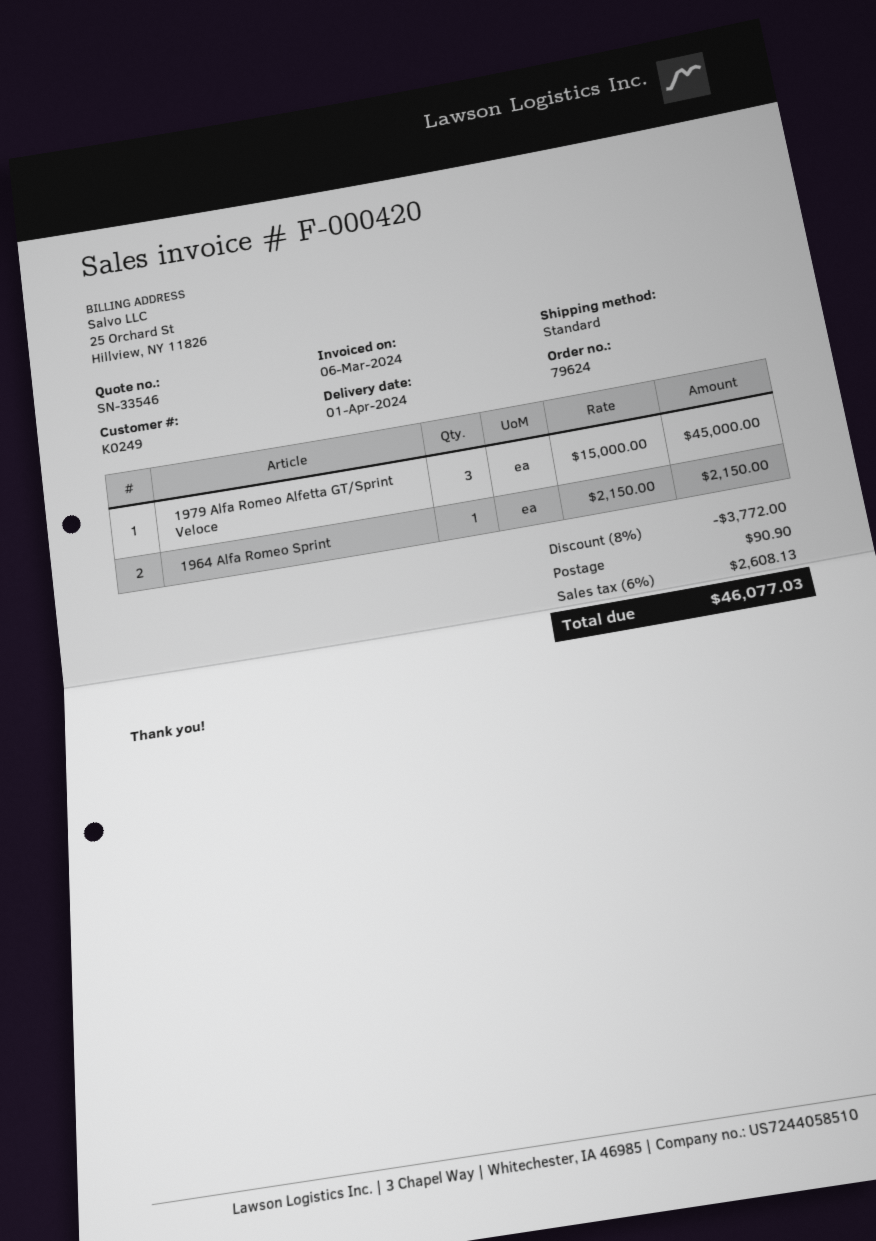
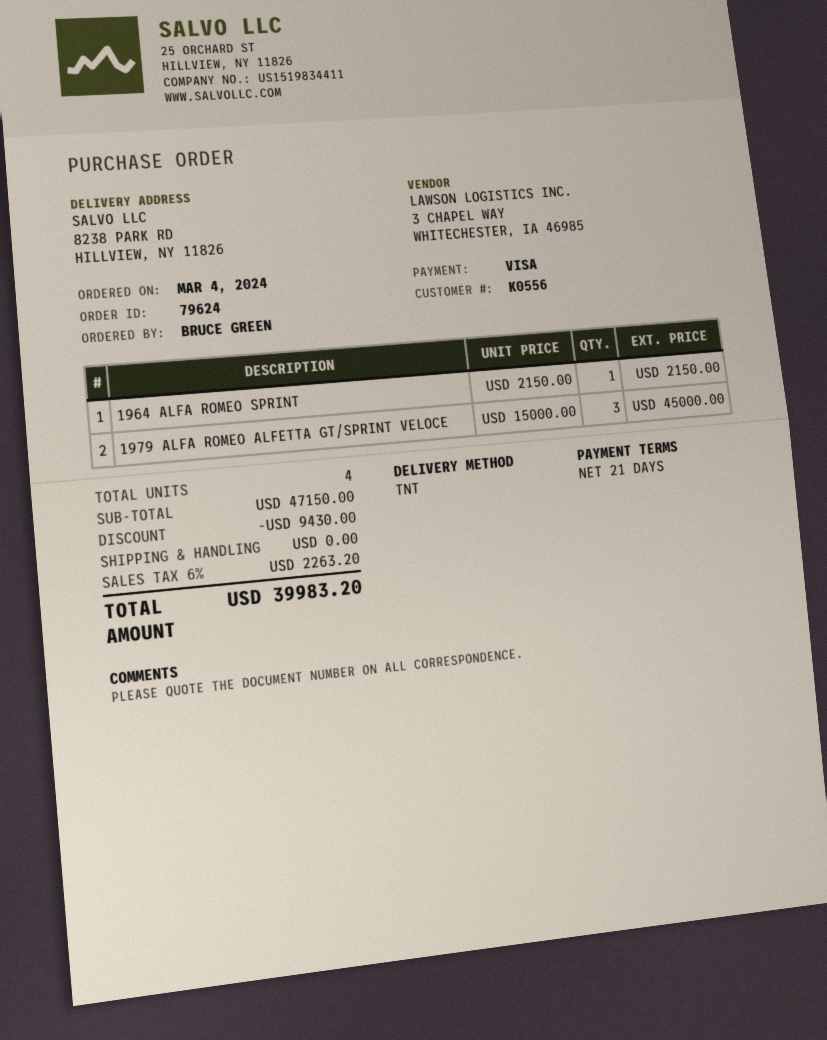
customer number: K0249 -> K0556
shipping method: standard -> TNT
discount: 3772.00 -> 9430.00
shipping: 90.90 -> 0.00
tax: 6% = 2608.13 -> 6% = 2263.20
total: 46077.03 -> 39983.20

